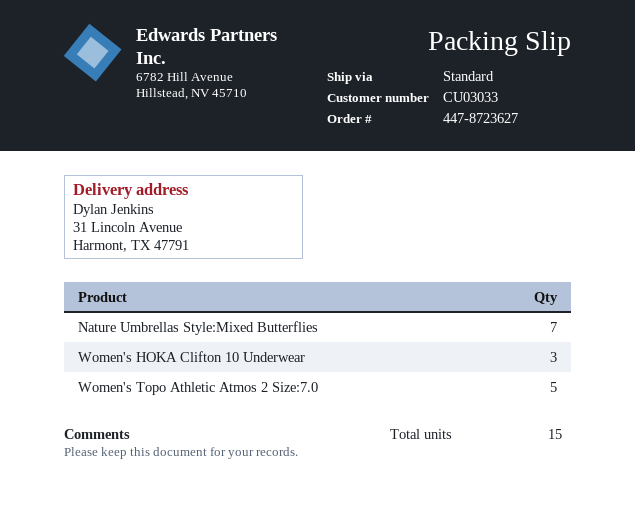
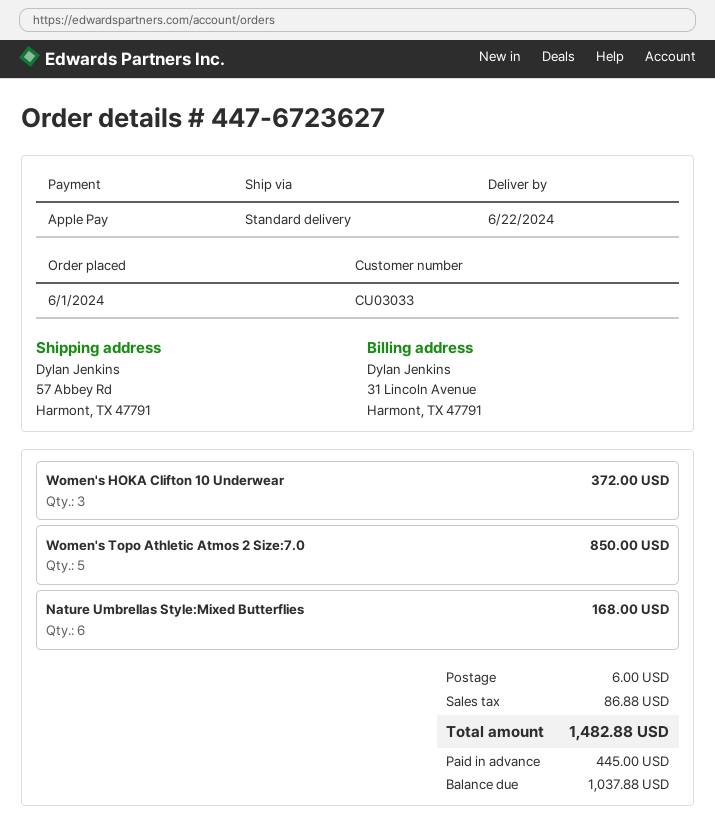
order number: 447-8723627 -> 447-6723627
ship to: 31 Lincoln Avenue, Harmont, TX 47791 -> 57 Abbey Rd, Harmont, TX 47791
Nature Umbrellas Style:Mixed Butterflies: 7 -> 6

